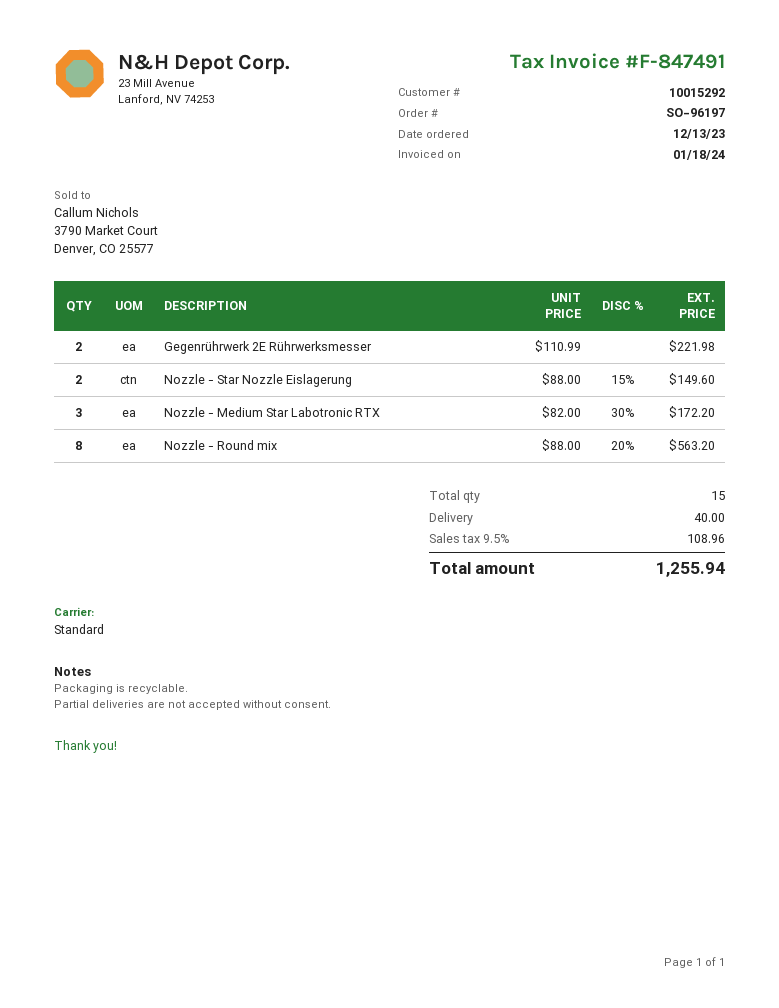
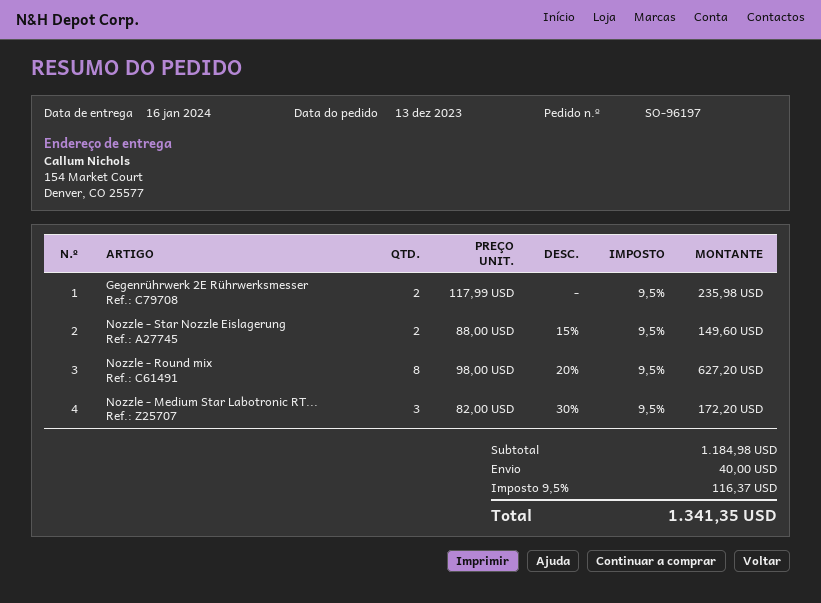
Gegenrührwerk 2E Rührwerksmesser: 2 x 110.99 = 221.98 -> 2 x 117.99 = 235.98
Nozzle - Round mix: 8 x 88.00 - 20% = 563.20 -> 8 x 98.00 - 20% = 627.20
tax: 9.5% = 108.96 -> 9.5% = 116.37
total: 1255.94 -> 1341.35

